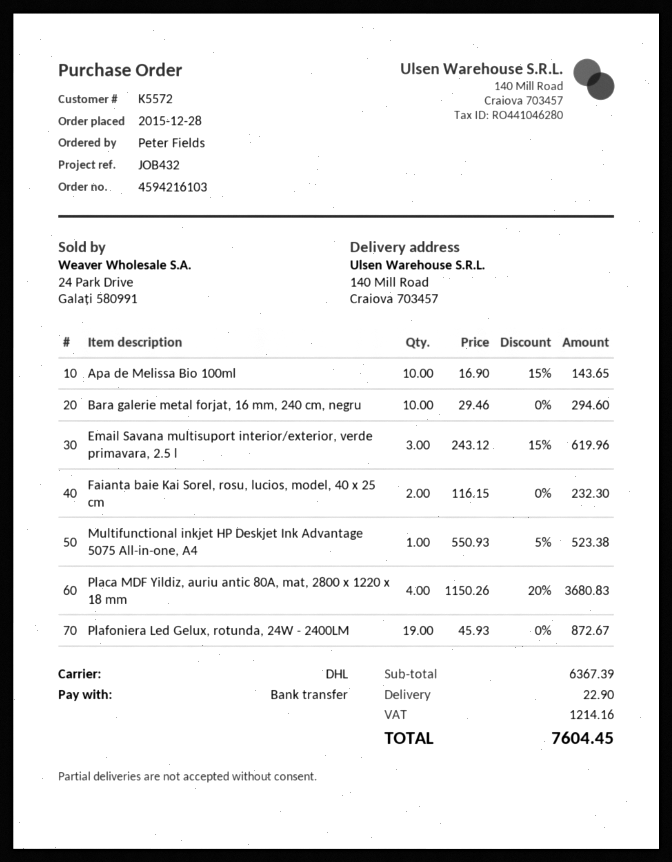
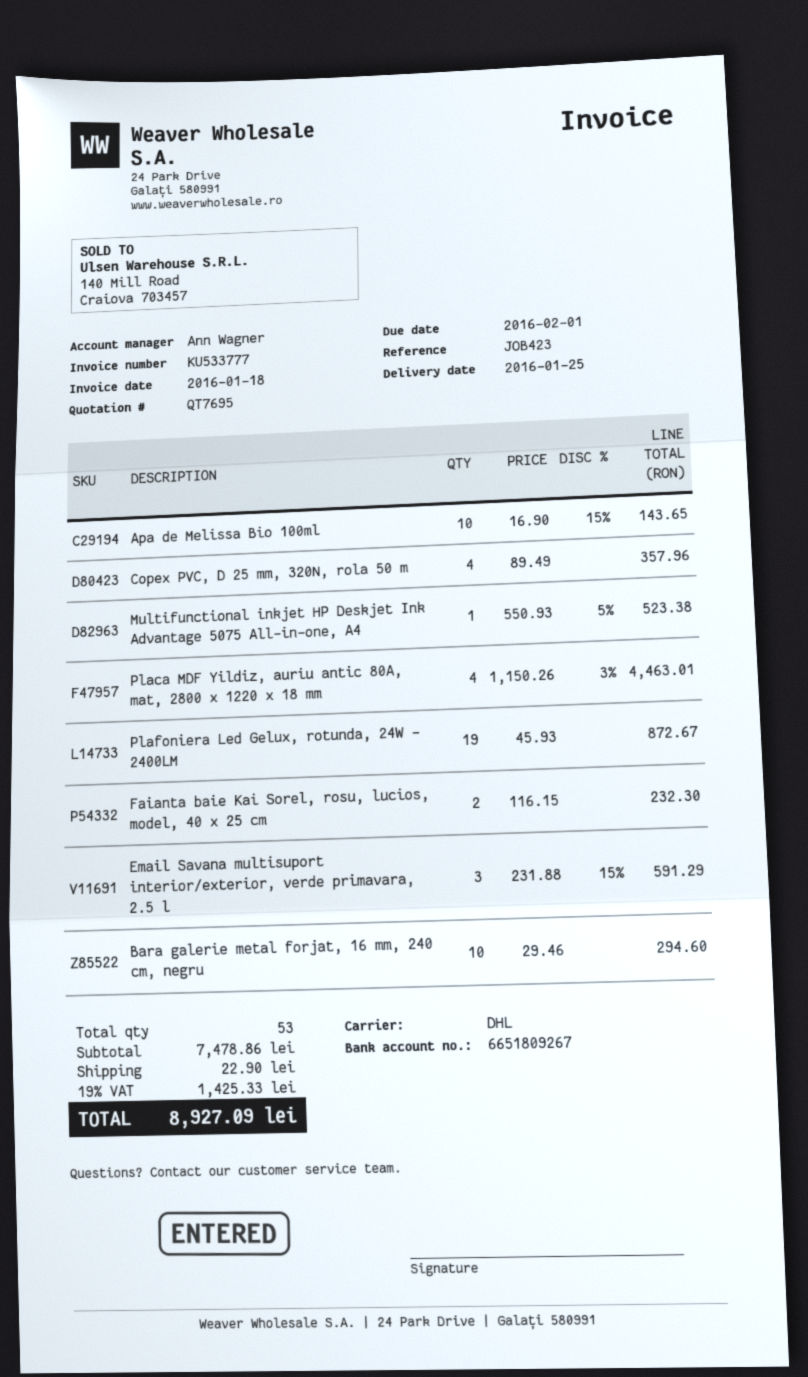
reference: JOB432 -> JOB423
Email Savana multisuport interior/exterior, verde primavara, 2.5 l: 3 x 243.12 - 15% = 619.96 -> 3 x 231.88 - 15% = 591.29
Placa MDF Yildiz, auriu antic 80A, mat, 2800 x 1220 x 18 mm: 4 x 1150.26 - 20% = 3680.83 -> 4 x 1150.26 - 3% = 4463.01
Copex PVC, D 25 mm, 320N, rola 50 m: none -> 4 x 89.49 = 357.96
subtotal: 6367.39 -> 7478.86
tax: 1214.16 -> 1425.33
total: 7604.45 -> 8927.09

